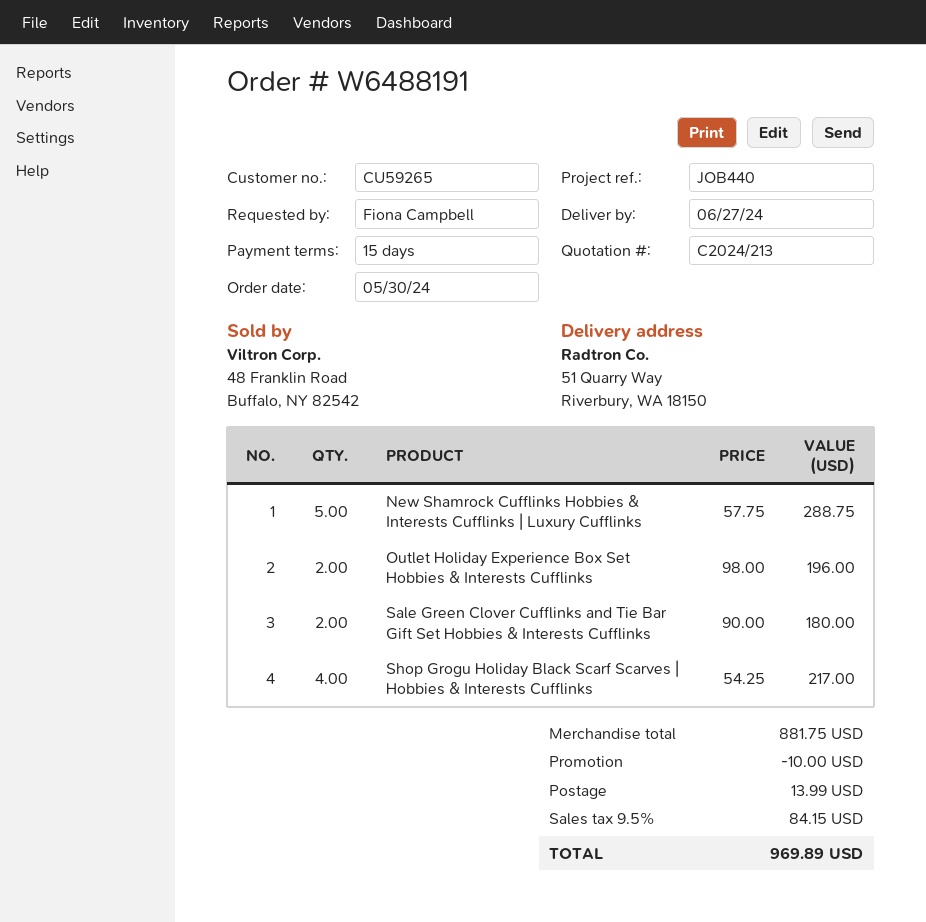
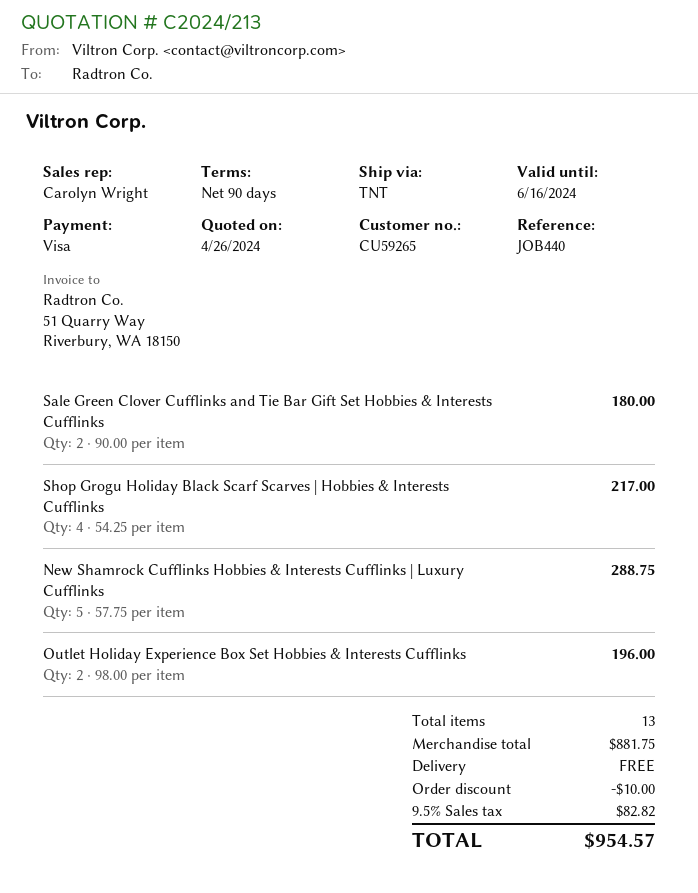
payment terms: 15 days -> 90 days
shipping: 13.99 -> 0.00
tax: 9.5% = 84.15 -> 9.5% = 82.82
total: 969.89 -> 954.57

